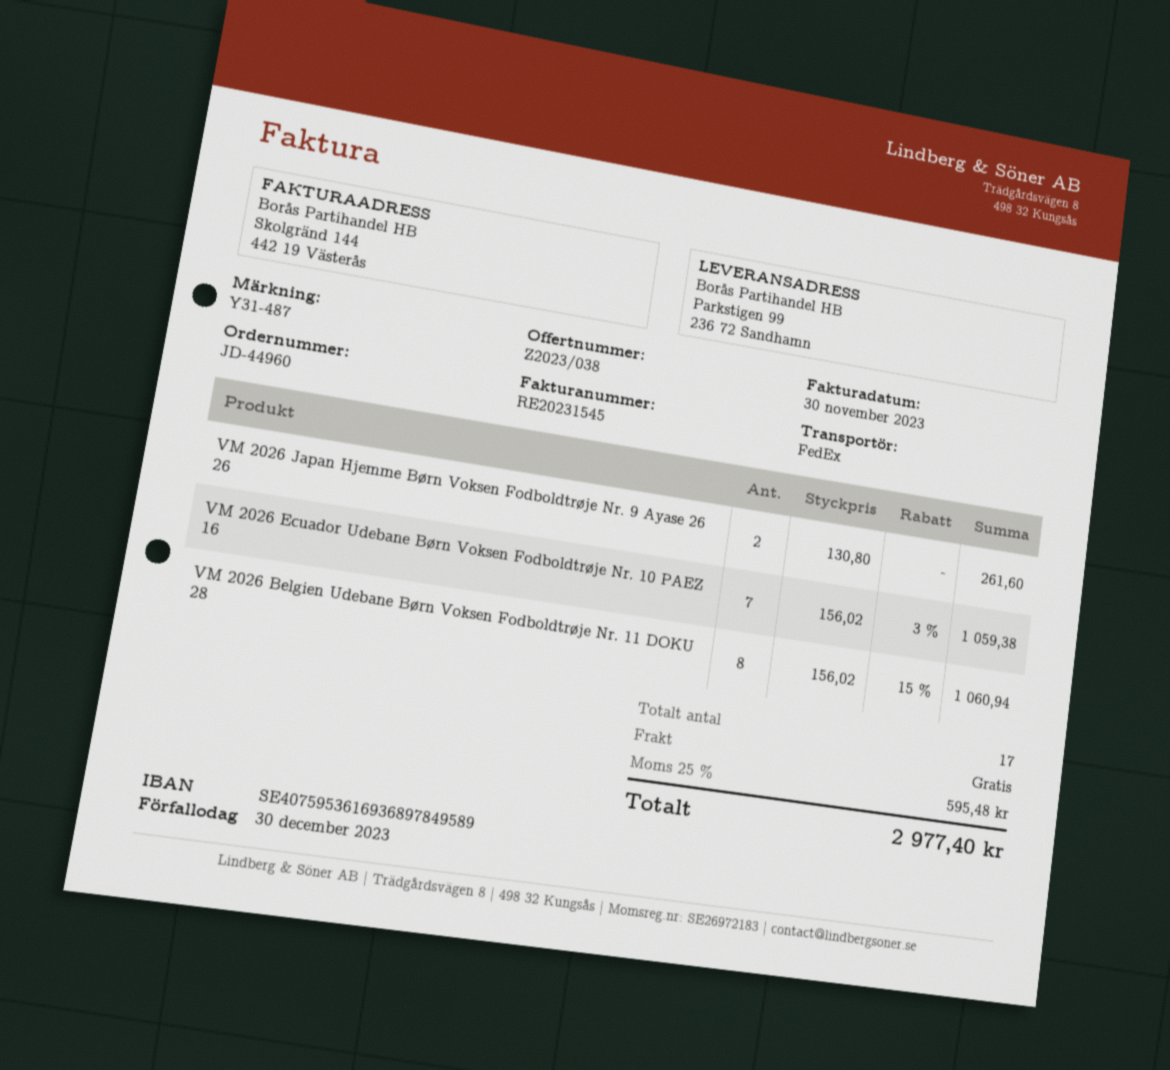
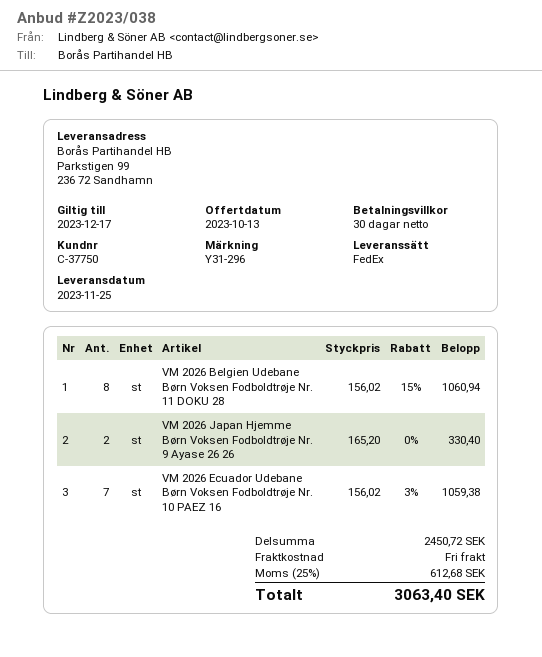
reference: Y31-487 -> Y31-296
VM 2026 Japan Hjemme Børn Voksen Fodboldtrøje Nr. 9 Ayase 26 26: 2 x 130.80 = 261.60 -> 2 x 165.20 = 330.40
tax: 25% = 595.48 -> 25% = 612.68
total: 2977.40 -> 3063.40

